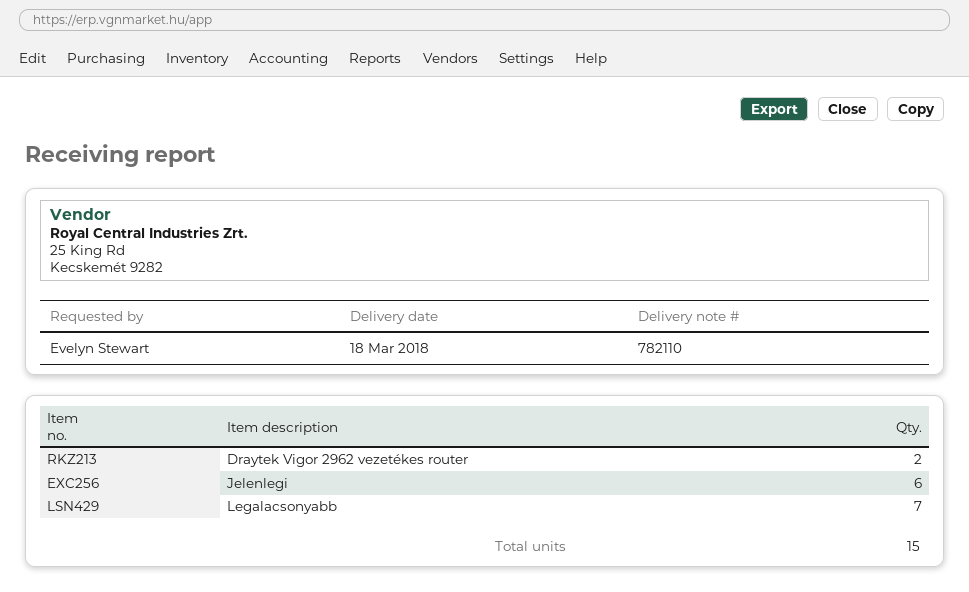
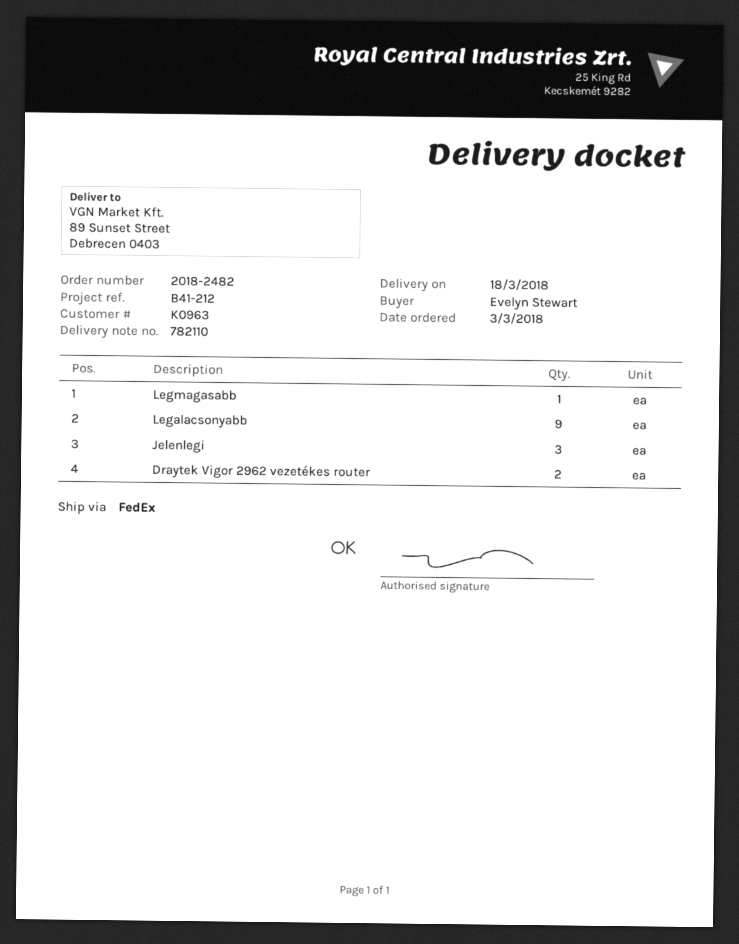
Jelenlegi: 6 -> 3
Legalacsonyabb: 7 -> 9
Legmagasabb: none -> 1

